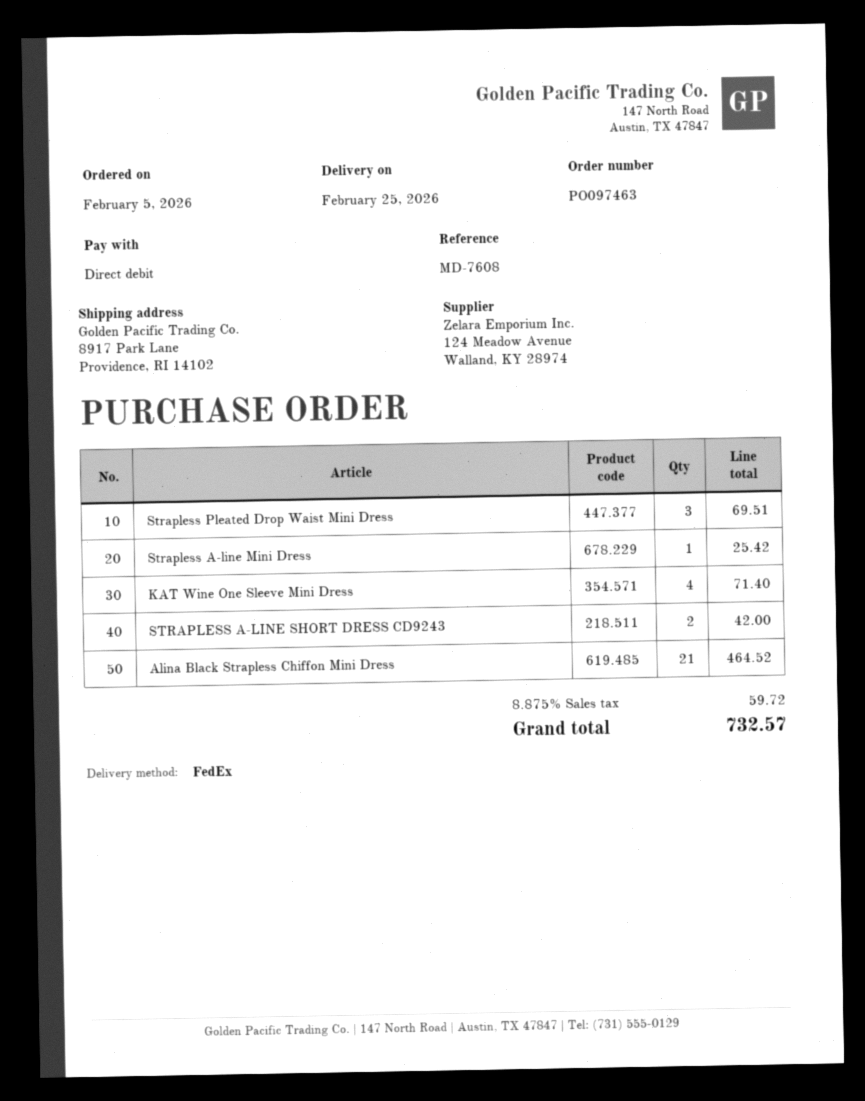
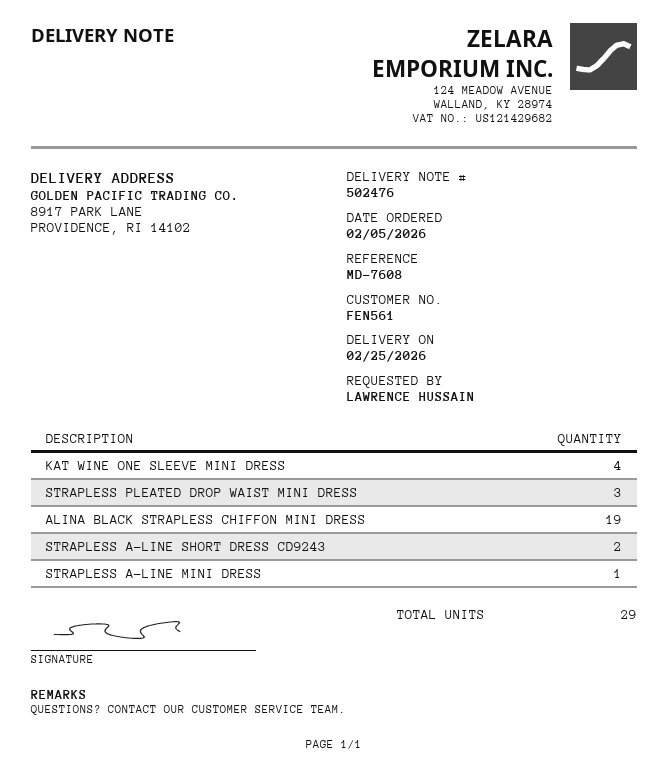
Alina Black Strapless Chiffon Mini Dress: 21 -> 19

